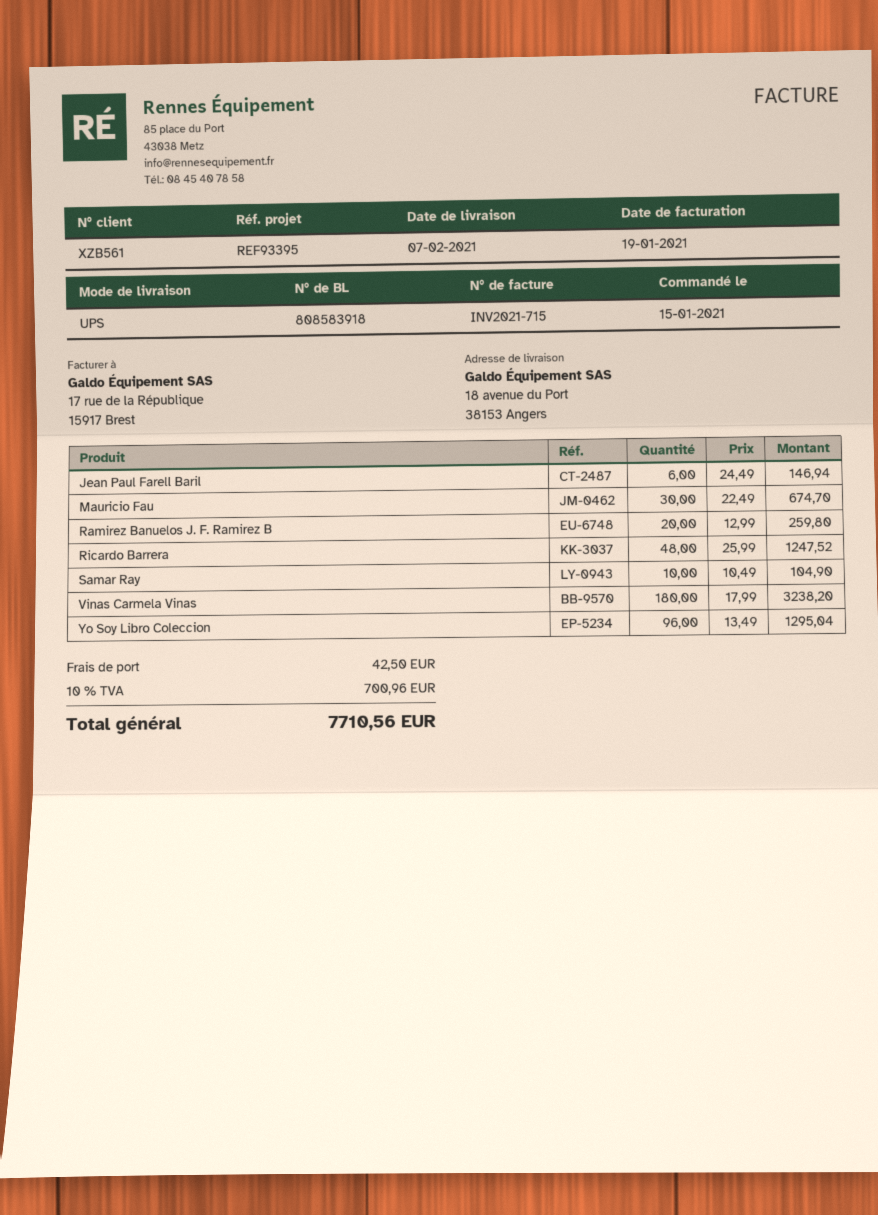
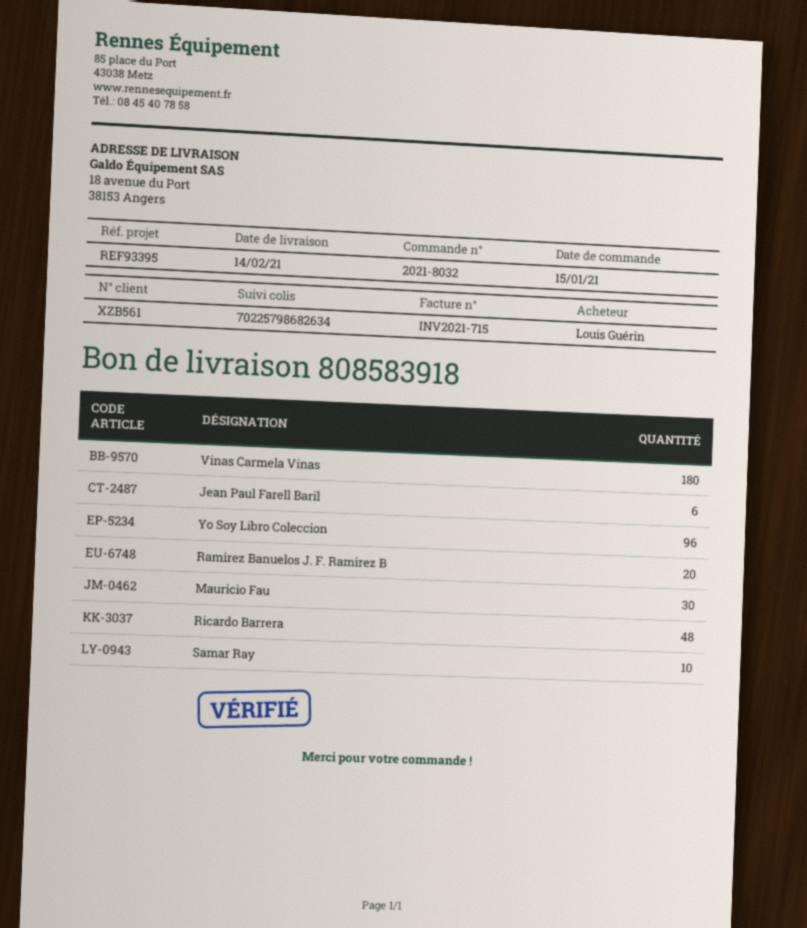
delivery date: 2021-02-07 -> 2021-02-14

